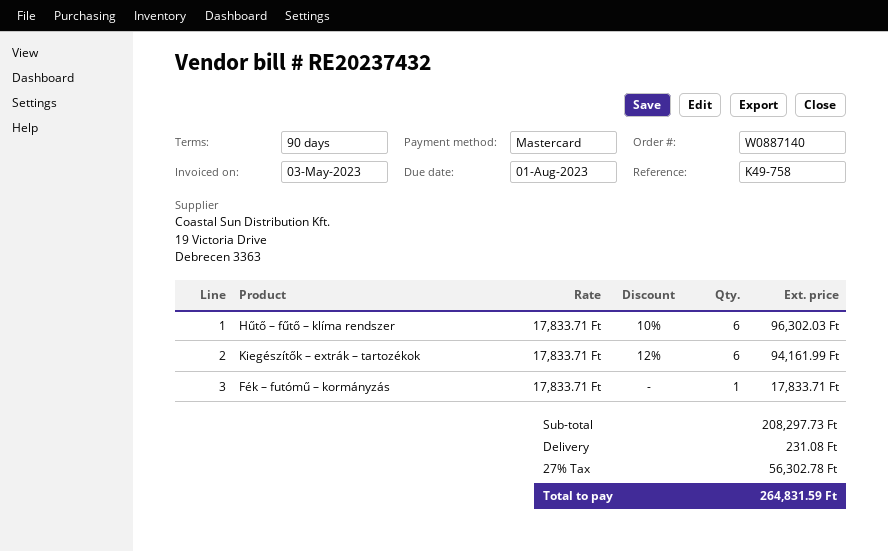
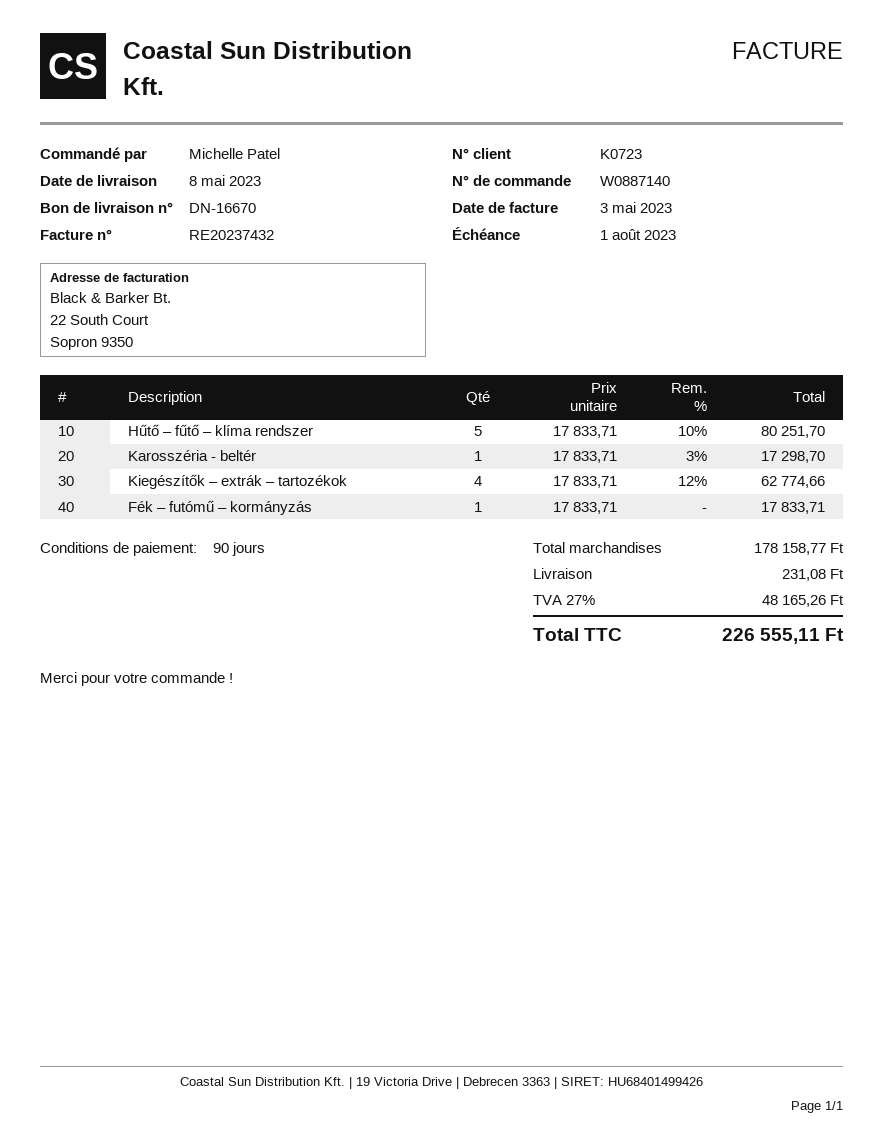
Hűtő – fűtő – klíma rendszer: 6 x 17833.71 - 10% = 96302.03 -> 5 x 17833.71 - 10% = 80251.70
Kiegészítők – extrák – tartozékok: 6 x 17833.71 - 12% = 94161.99 -> 4 x 17833.71 - 12% = 62774.66
Karosszéria - beltér: none -> 1 x 17833.71 - 3% = 17298.70
subtotal: 208297.73 -> 178158.77
tax: 27% = 56302.78 -> 27% = 48165.26
total: 264831.59 -> 226555.11

